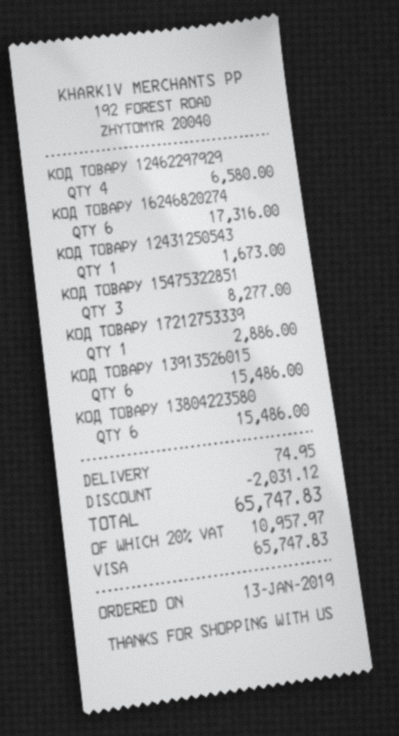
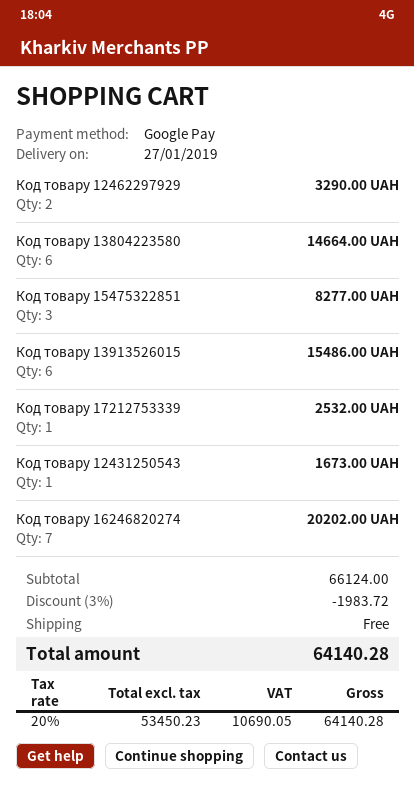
payment method: Visa -> Google Pay
КОД ТОВАРУ 12462297929: 4 for 6580.00 -> 2 for 3290.00
КОД ТОВАРУ 16246820274: 6 for 17316.00 -> 7 for 20202.00
КОД ТОВАРУ 17212753339: 1 for 2886.00 -> 1 for 2532.00
КОД ТОВАРУ 13804223580: 6 for 15486.00 -> 6 for 14664.00
discount: 2031.12 -> 1983.72
shipping: 74.95 -> 0.00
tax: 20% = 10957.97 -> 20% = 10690.05
total: 65747.83 -> 64140.28

